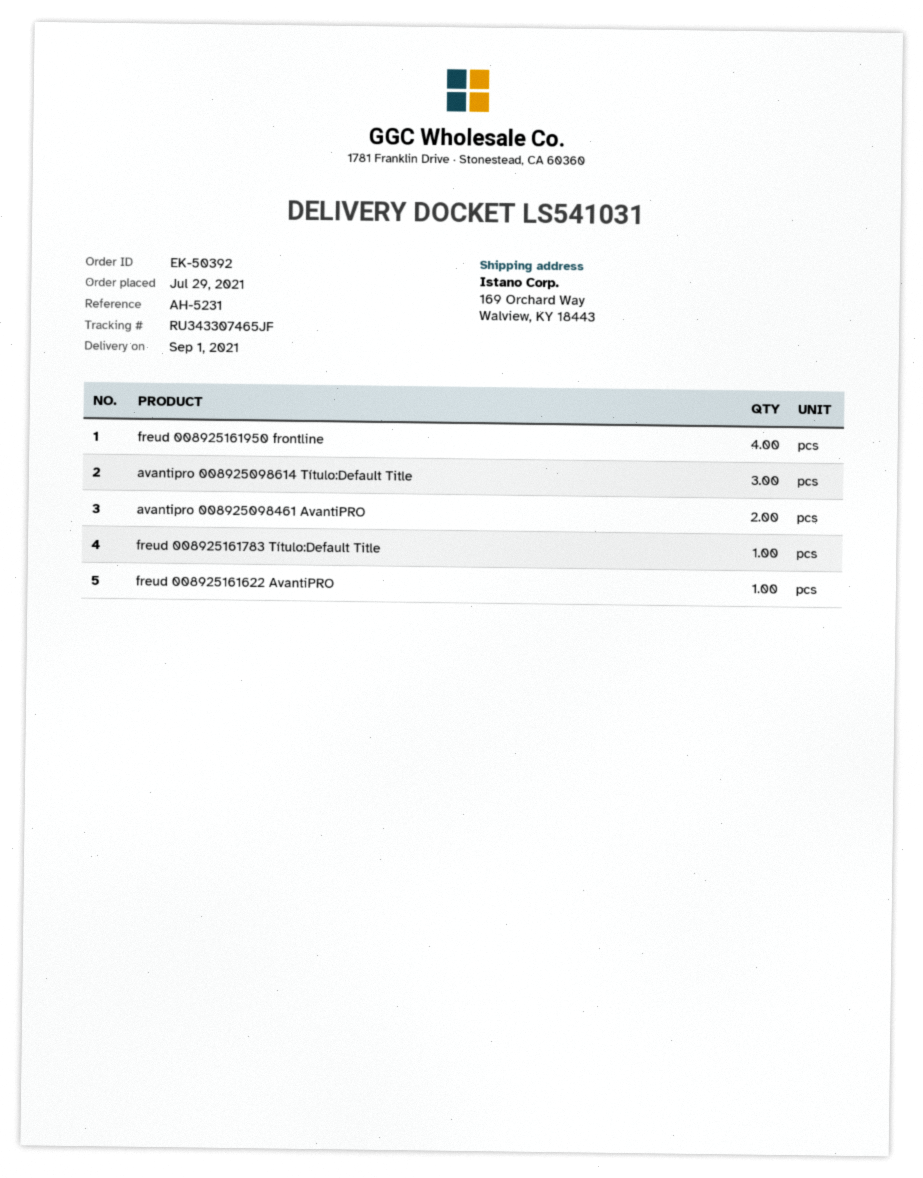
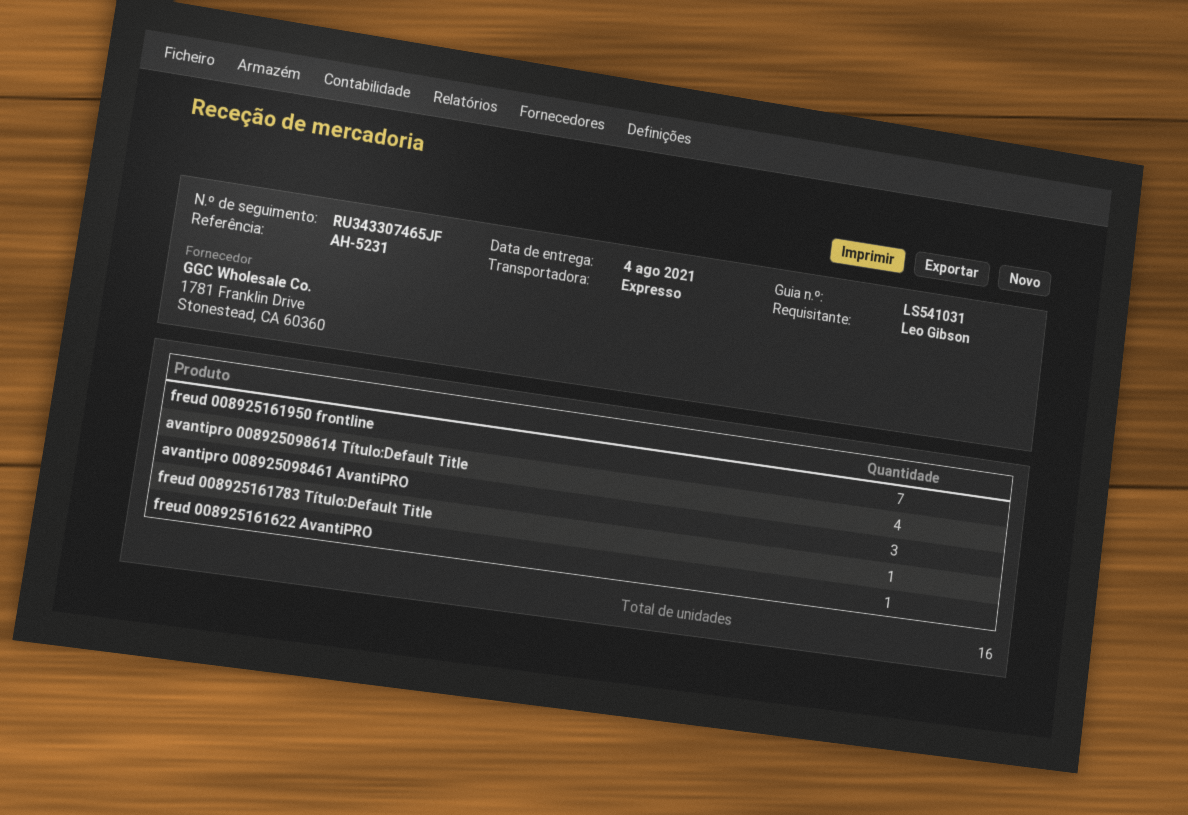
delivery date: 2021-09-01 -> 2021-08-04
freud 008925161950 frontline: 4 -> 7
avantipro 008925098614 Título:Default Title: 3 -> 4
avantipro 008925098461 AvantiPRO: 2 -> 3

